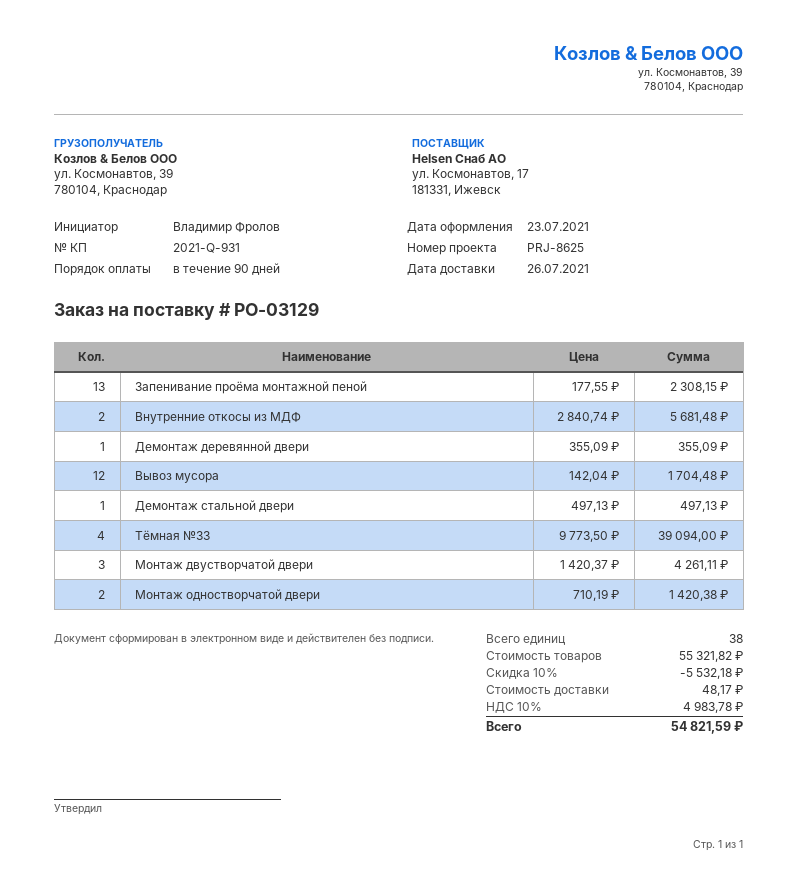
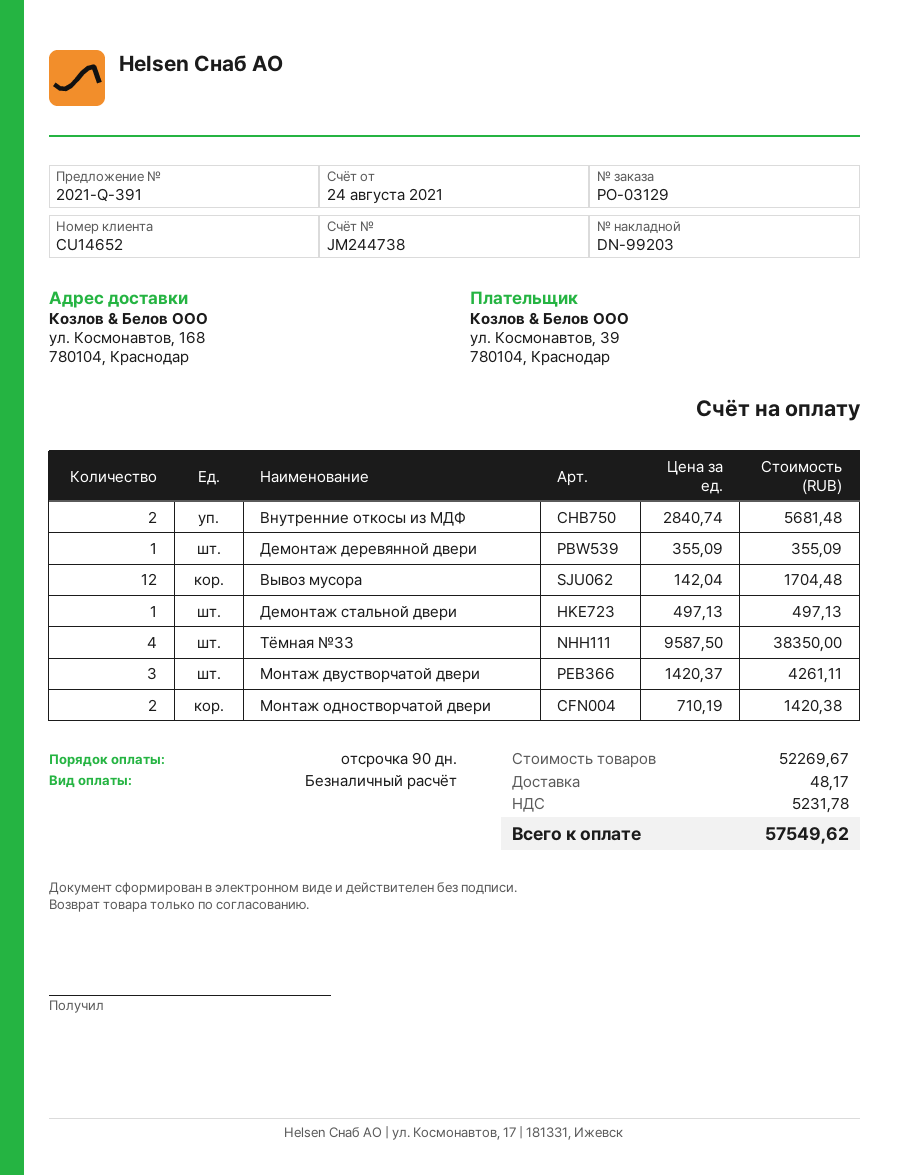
quote number: 2021-Q-931 -> 2021-Q-391
ship to: ул. Космонавтов, 39, 780104, Краснодар -> ул. Космонавтов, 168, 780104, Краснодар
Запенивание проёма монтажной пеной: 13 x 177.55 = 2308.15 -> none
Тёмная №33: 4 x 9773.50 = 39094.00 -> 4 x 9587.50 = 38350.00
subtotal: 55321.82 -> 52269.67
discount: 10% = 5532.18 -> none
tax: 4983.78 -> 5231.78
total: 54821.59 -> 57549.62

